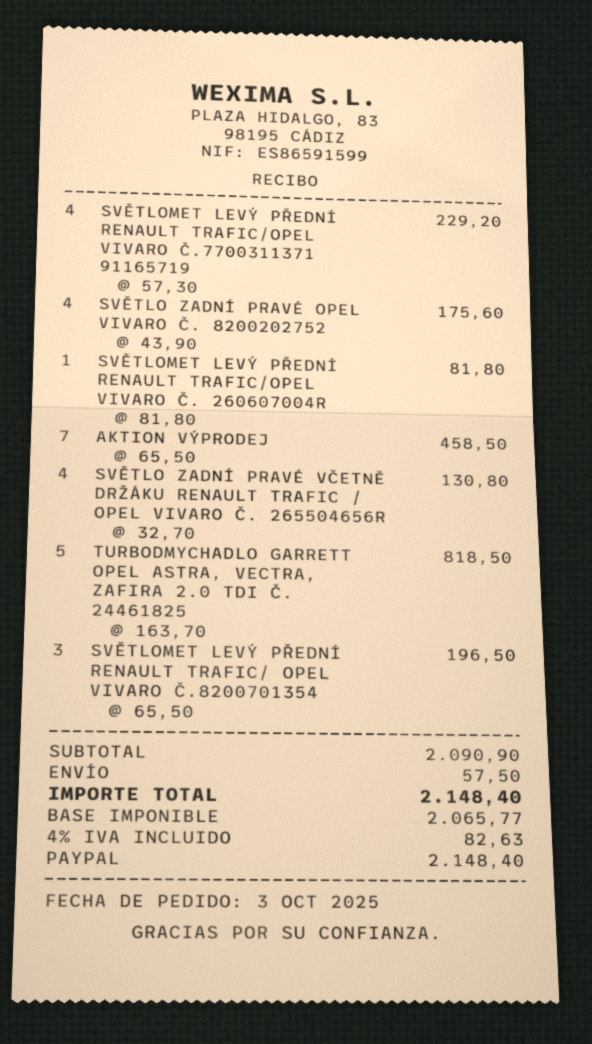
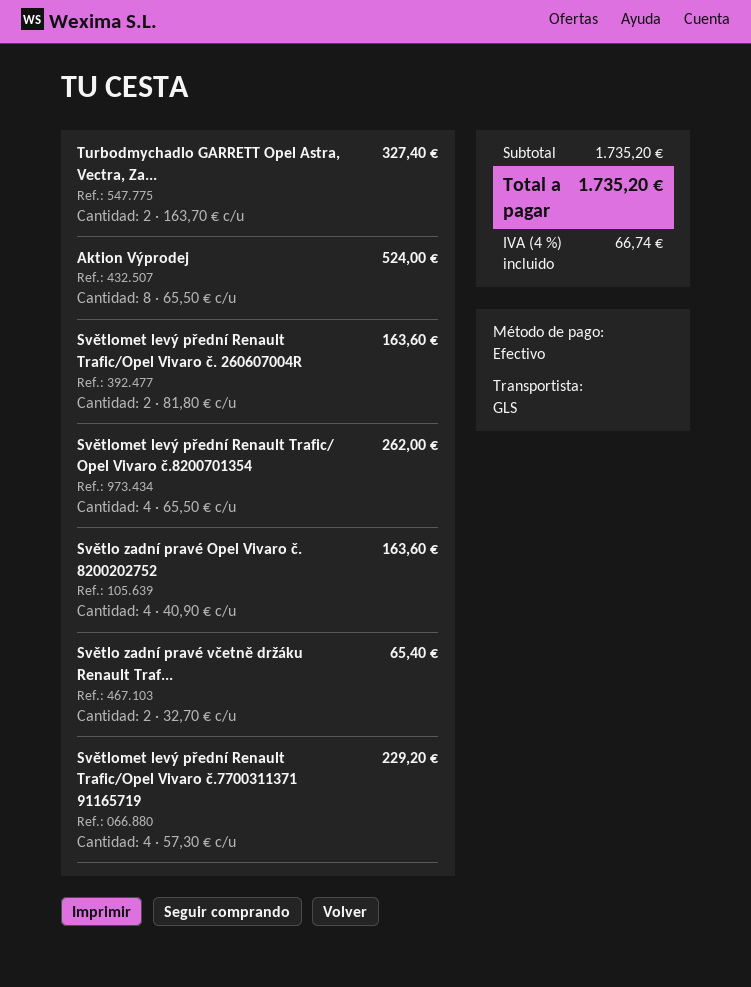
payment method: PayPal -> cash
SVĚTLO ZADNÍ PRAVÉ OPEL VIVARO Č. 8200202752: 4 x 43.90 = 175.60 -> 4 x 40.90 = 163.60
SVĚTLOMET LEVÝ PŘEDNÍ RENAULT TRAFIC/OPEL VIVARO Č. 260607004R: 1 x 81.80 = 81.80 -> 2 x 81.80 = 163.60
AKTION VÝPRODEJ: 7 x 65.50 = 458.50 -> 8 x 65.50 = 524.00
SVĚTLO ZADNÍ PRAVÉ VČETNĚ DRŽÁKU RENAULT TRAFIC / OPEL VIVARO Č. 265504656R: 4 x 32.70 = 130.80 -> 2 x 32.70 = 65.40
TURBODMYCHADLO GARRETT OPEL ASTRA, VECTRA, ZAFIRA 2.0 TDI Č. 24461825: 5 x 163.70 = 818.50 -> 2 x 163.70 = 327.40
SVĚTLOMET LEVÝ PŘEDNÍ RENAULT TRAFIC/ OPEL VIVARO Č.8200701354: 3 x 65.50 = 196.50 -> 4 x 65.50 = 262.00
subtotal: 2090.90 -> 1735.20
shipping: 57.50 -> none
tax: 4% = 82.63 -> 4% = 66.74
total: 2148.40 -> 1735.20

